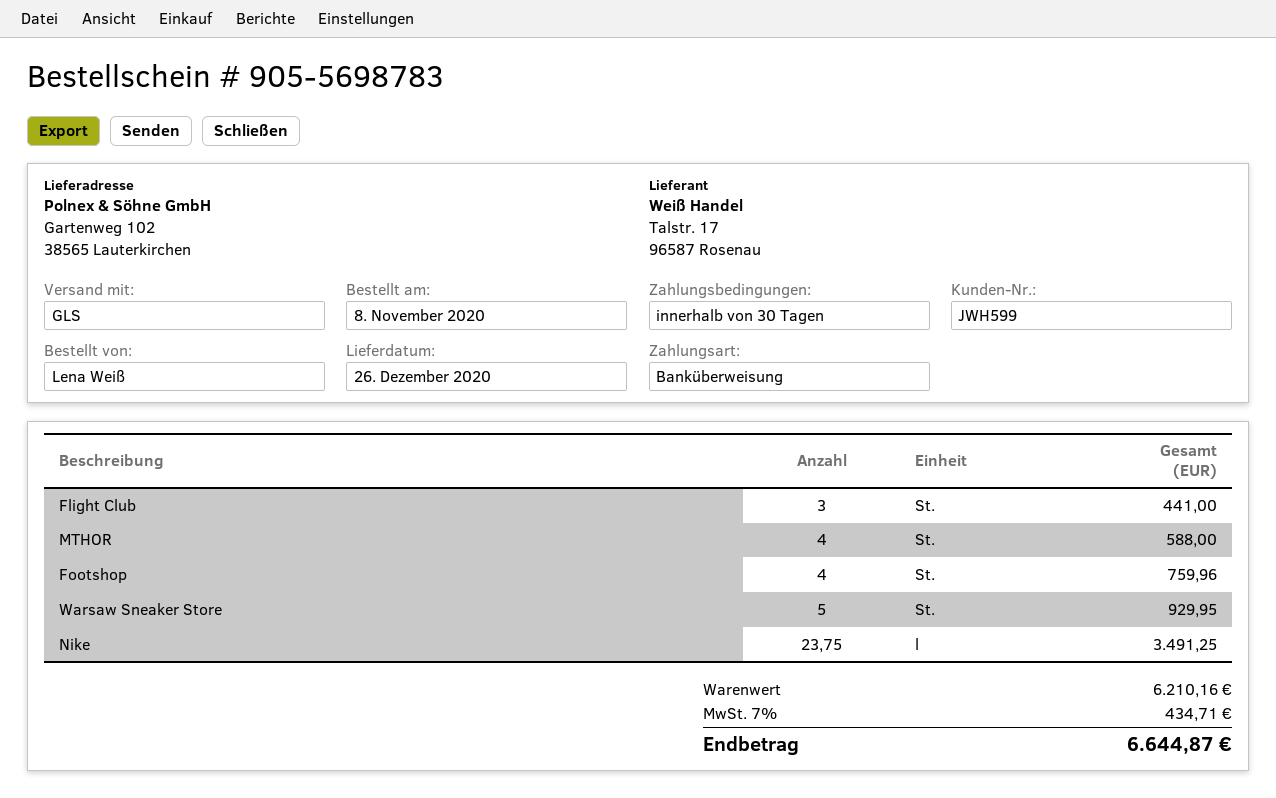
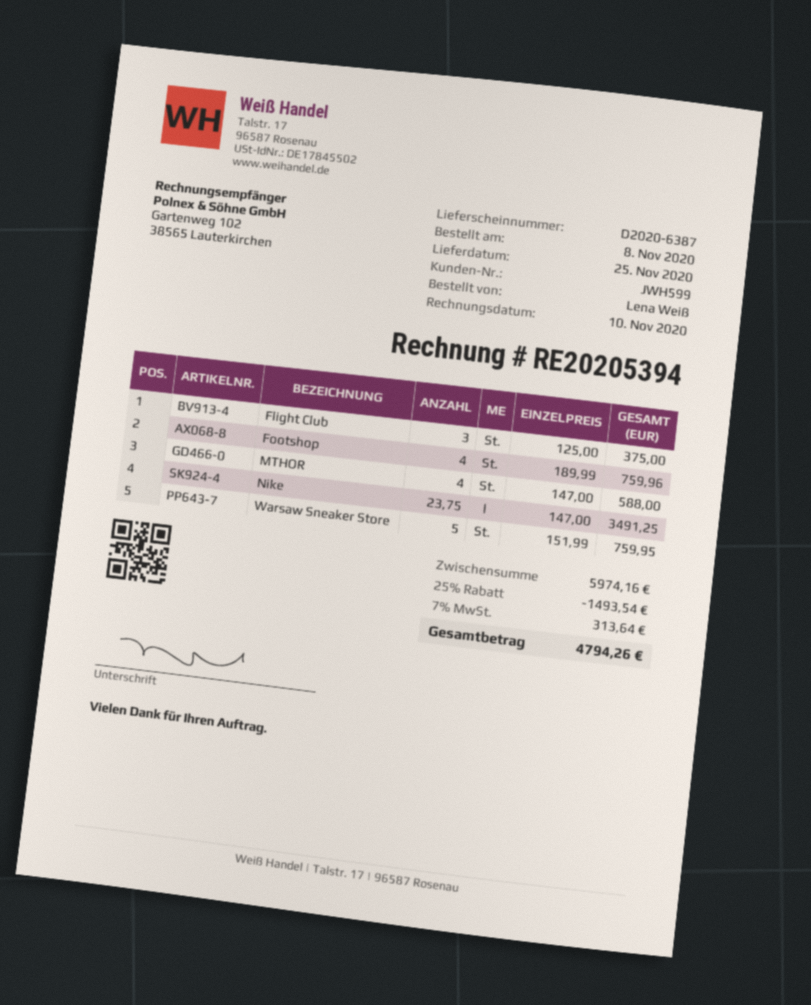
delivery date: 2020-12-26 -> 2020-11-25
Flight Club: 3 for 441.00 -> 3 for 375.00
Warsaw Sneaker Store: 5 for 929.95 -> 5 for 759.95
subtotal: 6210.16 -> 5974.16
discount: none -> 25% = 1493.54
tax: 7% = 434.71 -> 7% = 313.64
total: 6644.87 -> 4794.26

